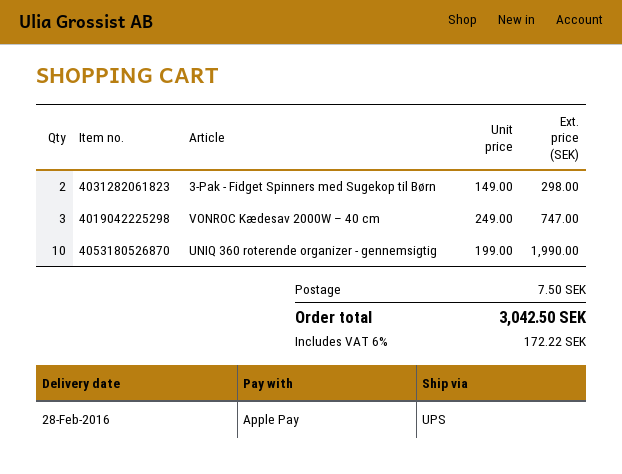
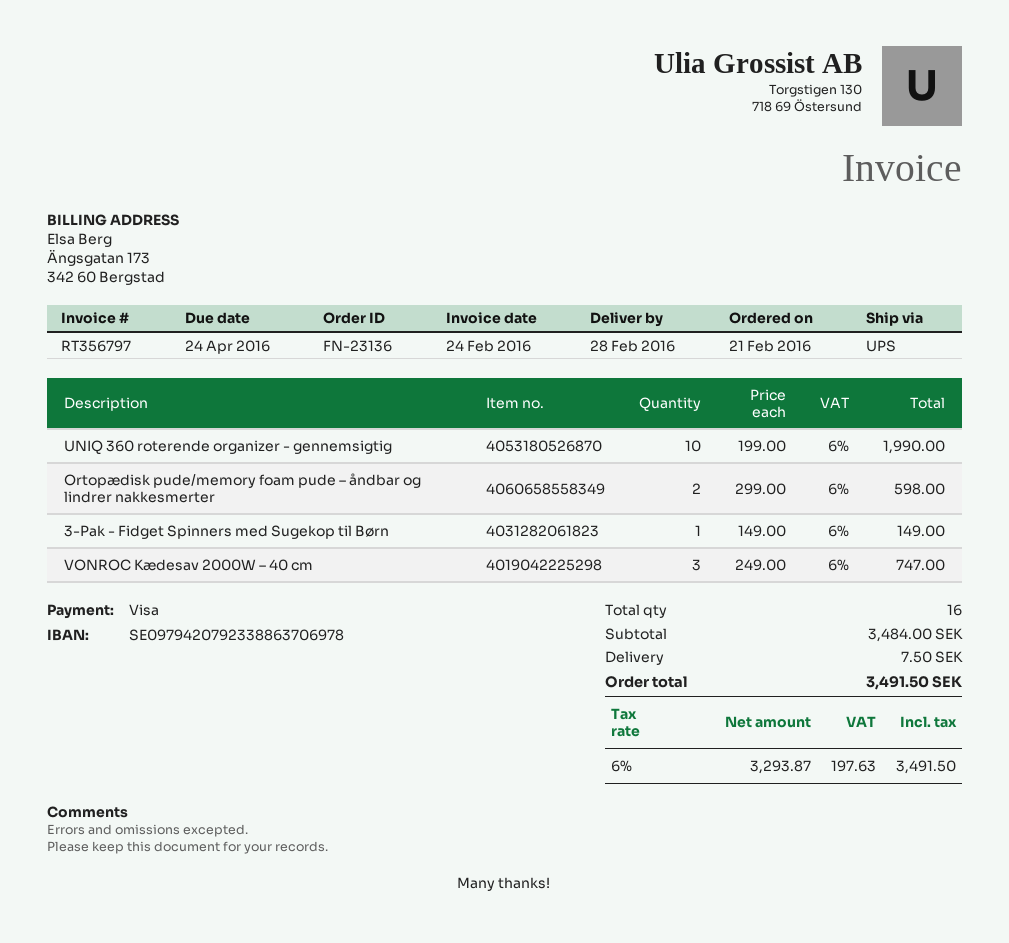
payment method: Apple Pay -> Visa
3-Pak - Fidget Spinners med Sugekop til Børn: 2 x 149.00 = 298.00 -> 1 x 149.00 = 149.00
Ortopædisk pude/memory foam pude – åndbar og lindrer nakkesmerter: none -> 2 x 299.00 = 598.00
tax: 6% = 172.22 -> 6% = 197.63
total: 3042.50 -> 3491.50

